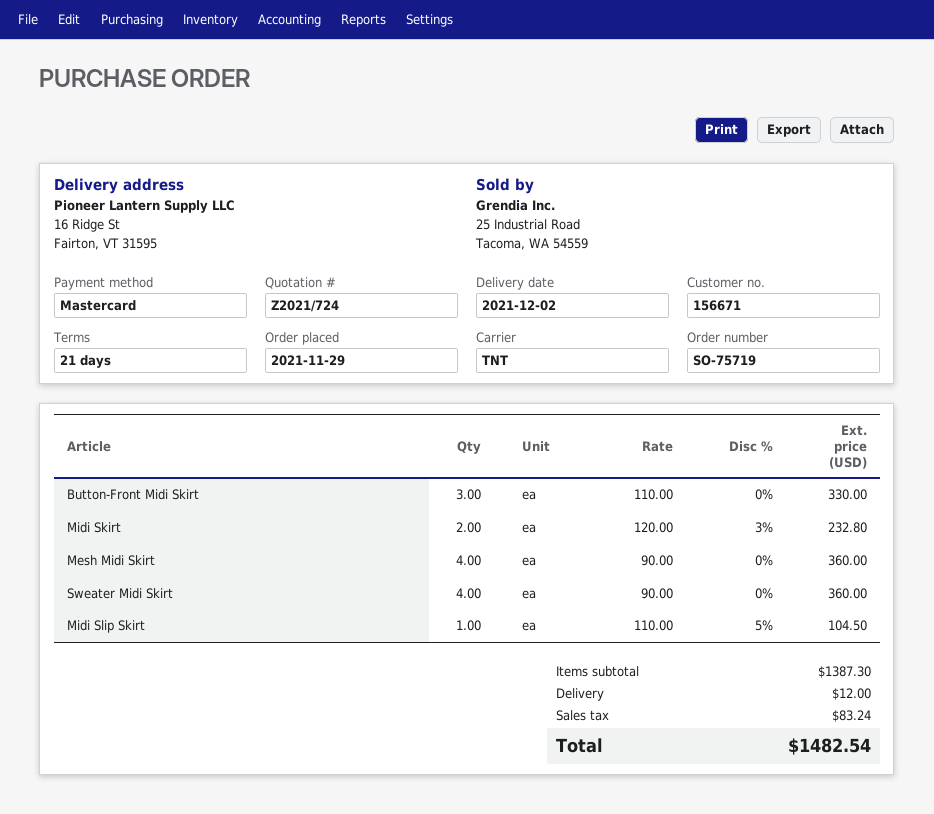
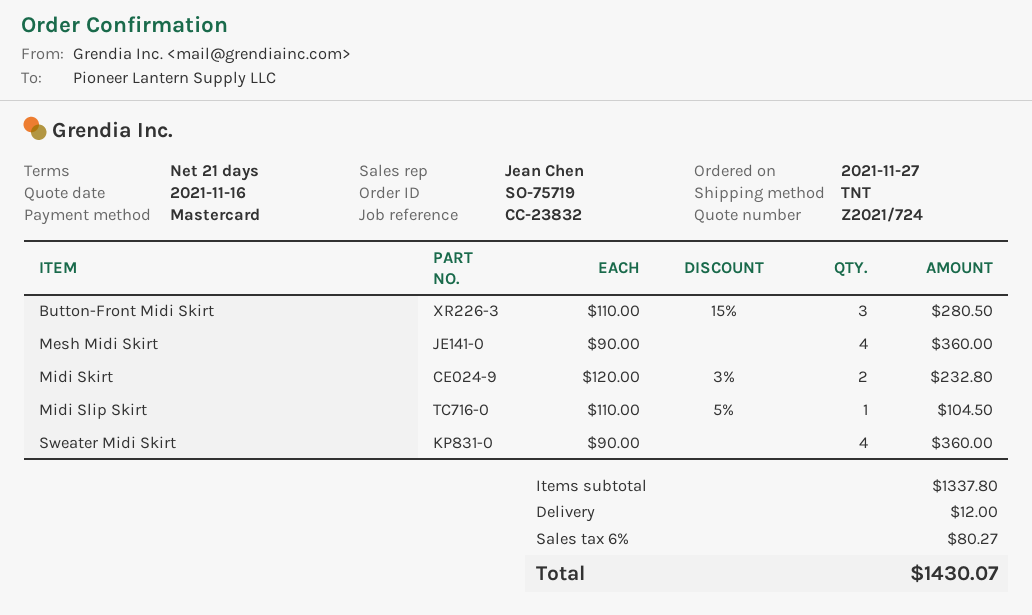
order date: 2021-11-29 -> 2021-11-27
Button-Front Midi Skirt: 3 x 110.00 = 330.00 -> 3 x 110.00 - 15% = 280.50
subtotal: 1387.30 -> 1337.80
tax: 83.24 -> 80.27
total: 1482.54 -> 1430.07

